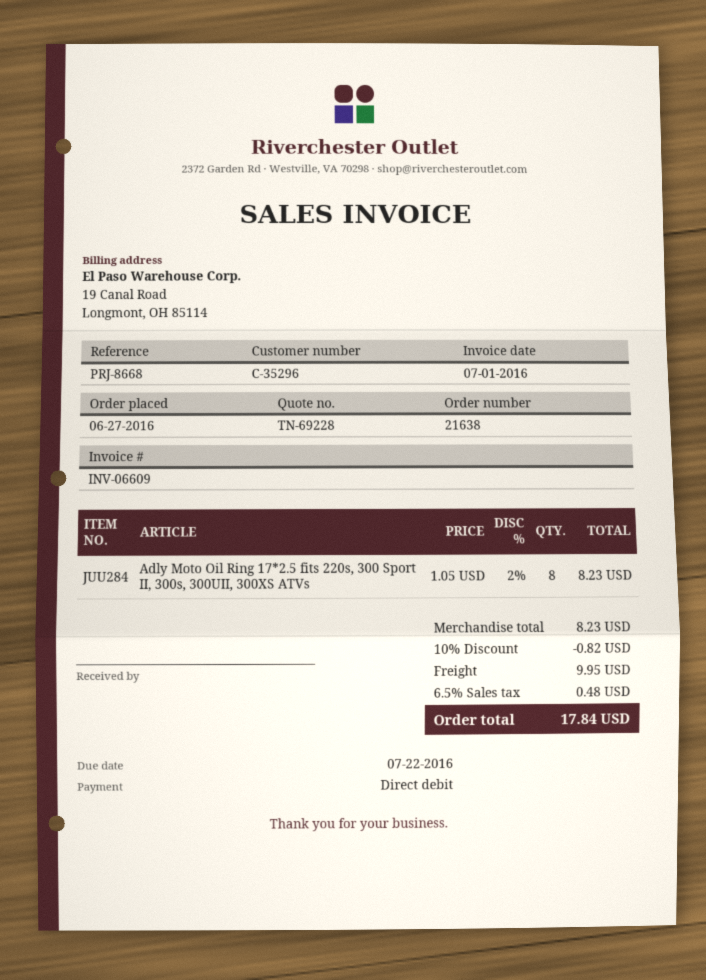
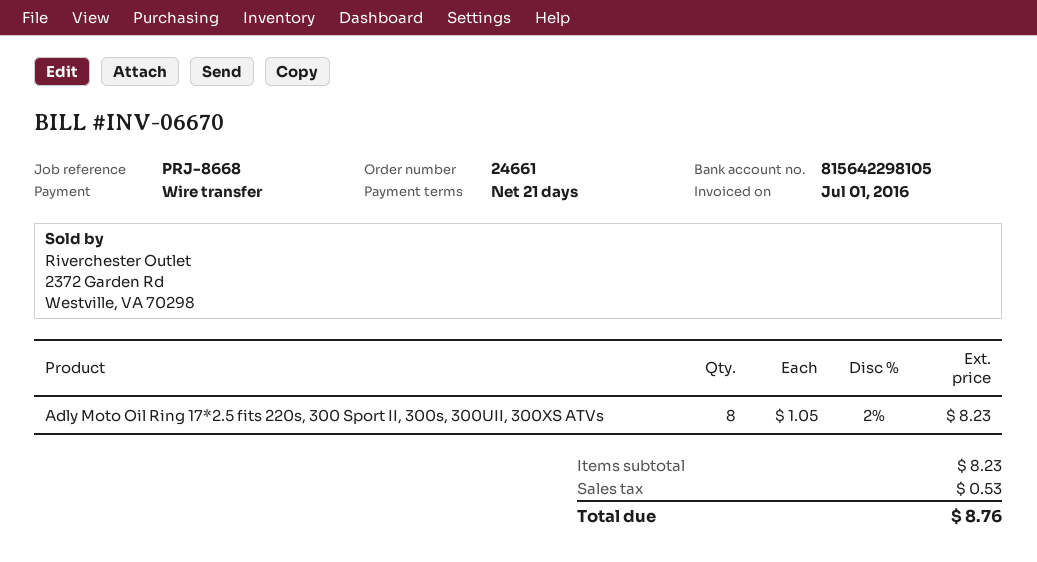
order number: 21638 -> 24661
invoice number: INV-06609 -> INV-06670
payment method: direct debit -> bank transfer
discount: 10% = 0.82 -> none
shipping: 9.95 -> none
tax: 0.48 -> 0.53
total: 17.84 -> 8.76

